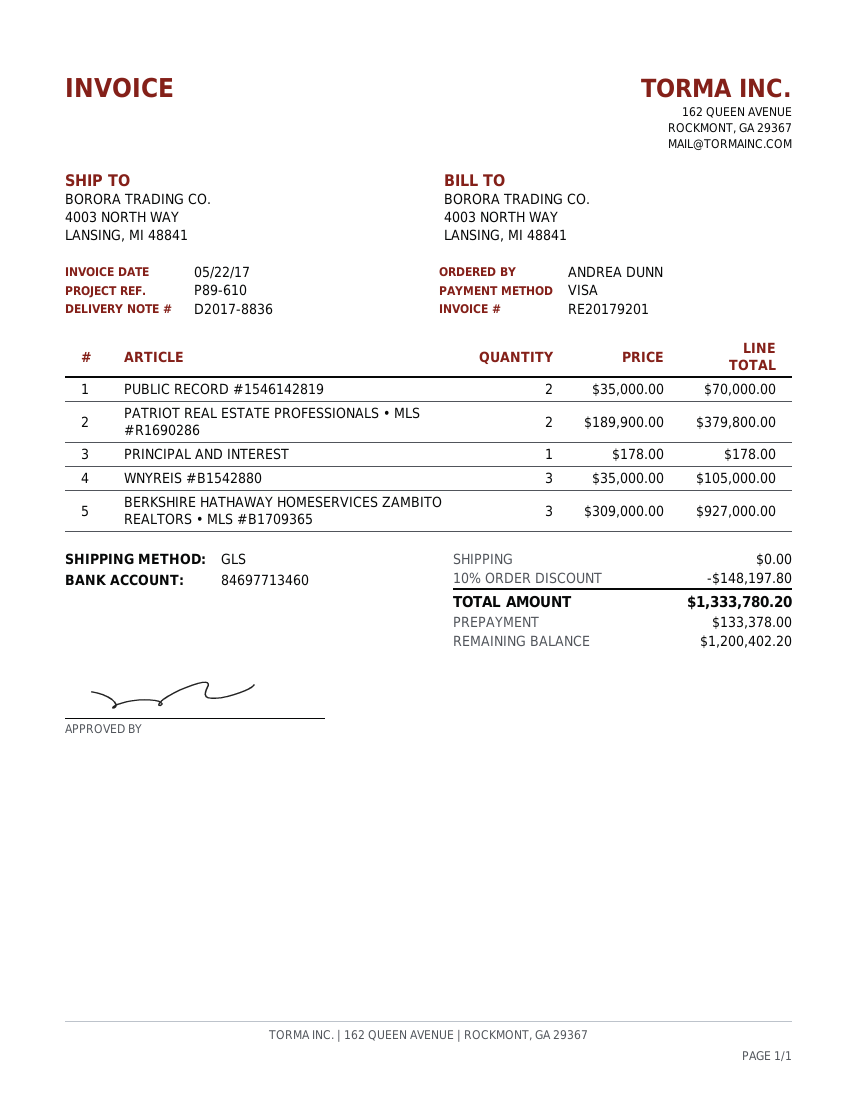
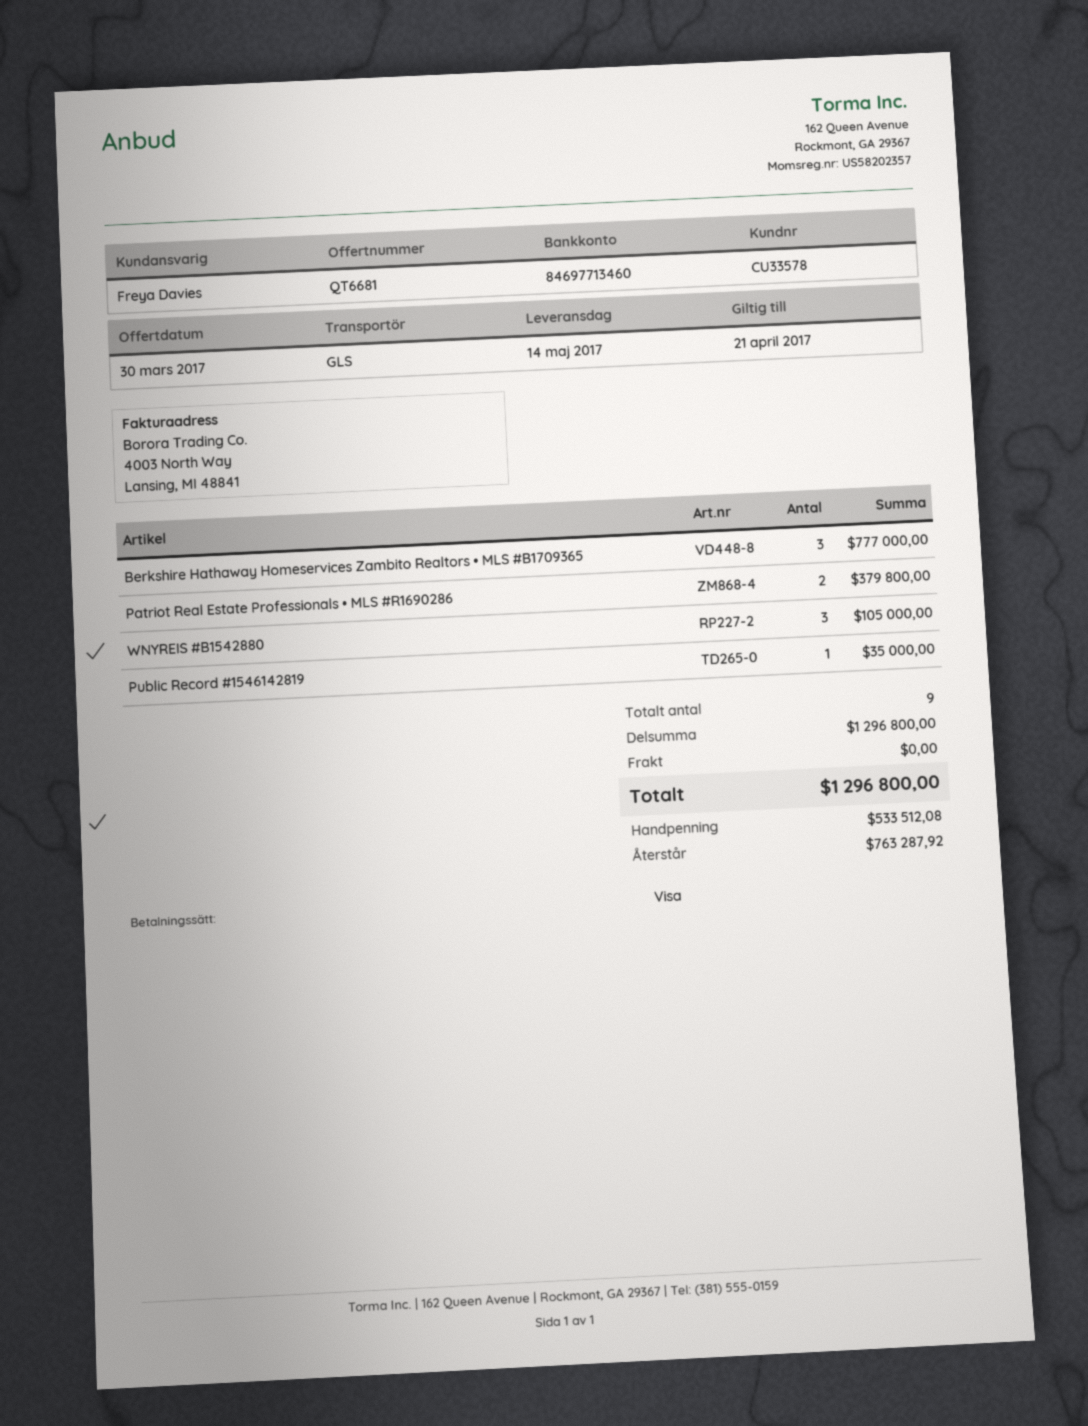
PUBLIC RECORD #1546142819: 2 for 70000.00 -> 1 for 35000.00
PRINCIPAL AND INTEREST: 1 for 178.00 -> none
BERKSHIRE HATHAWAY HOMESERVICES ZAMBITO REALTORS • MLS #B1709365: 3 for 927000.00 -> 3 for 777000.00
discount: 10% = 148197.80 -> none
total: 1333780.20 -> 1296800.00
deposit: 133378.00 -> 533512.08
balance: 1200402.20 -> 763287.92

